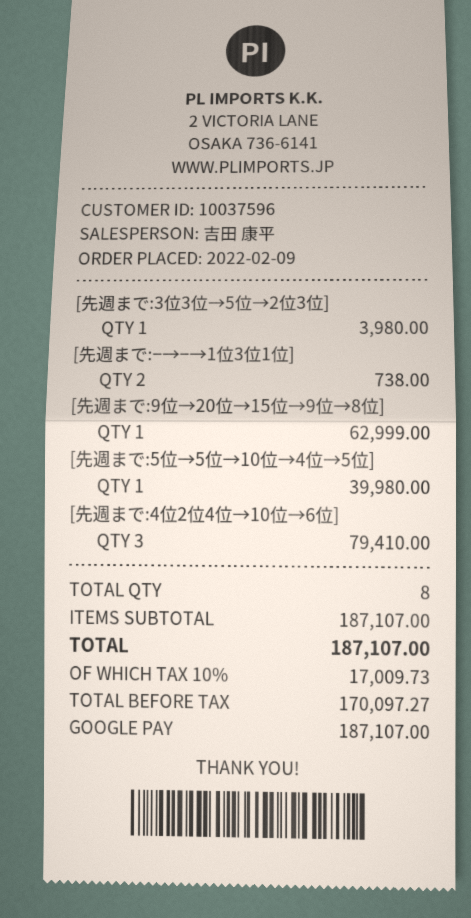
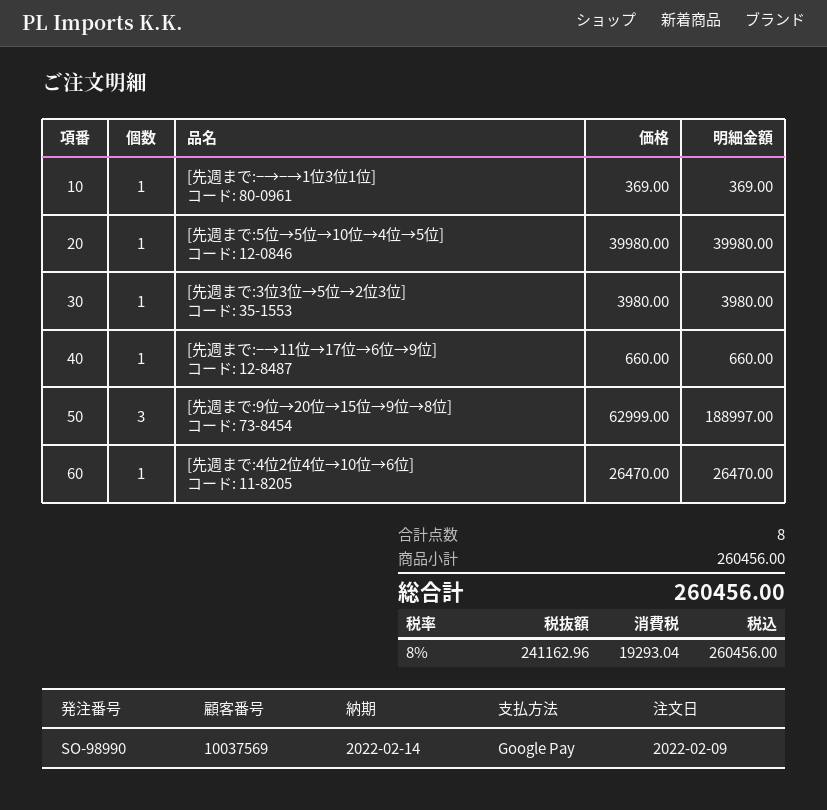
customer number: 10037596 -> 10037569
[先週まで:−→−→1位3位1位]: 2 for 738.00 -> 1 for 369.00
[先週まで:9位→20位→15位→9位→8位]: 1 for 62999.00 -> 3 for 188997.00
[先週まで:4位2位4位→10位→6位]: 3 for 79410.00 -> 1 for 26470.00
[先週まで:−→11位→17位→6位→9位]: none -> 1 for 660.00
subtotal: 187107.00 -> 260456.00
net: 170097.27 -> 241162.96
tax: 10% = 17009.73 -> 8% = 19293.04
total: 187107.00 -> 260456.00

